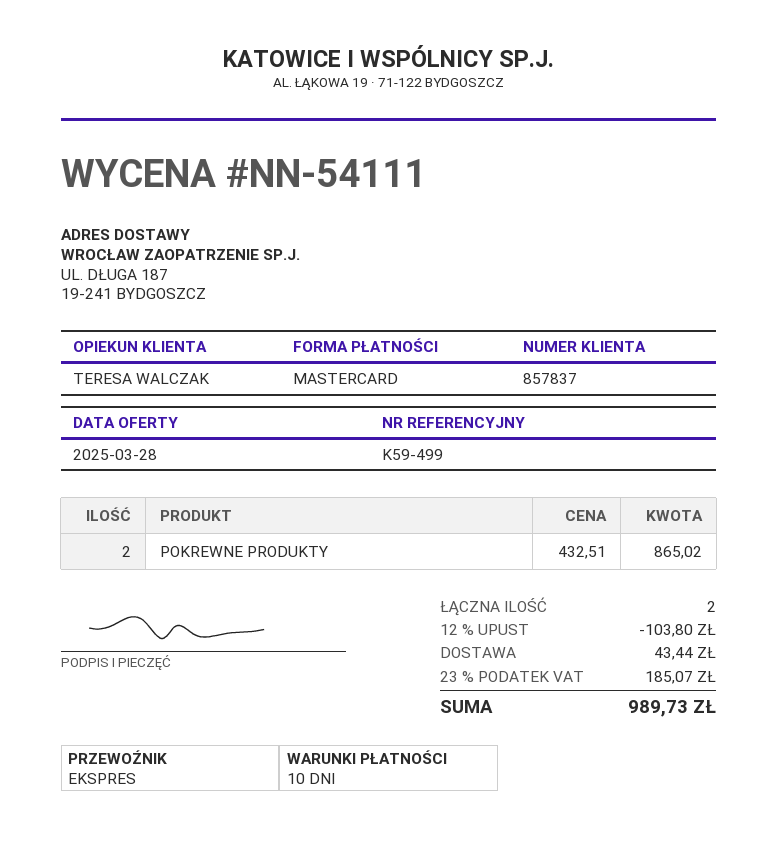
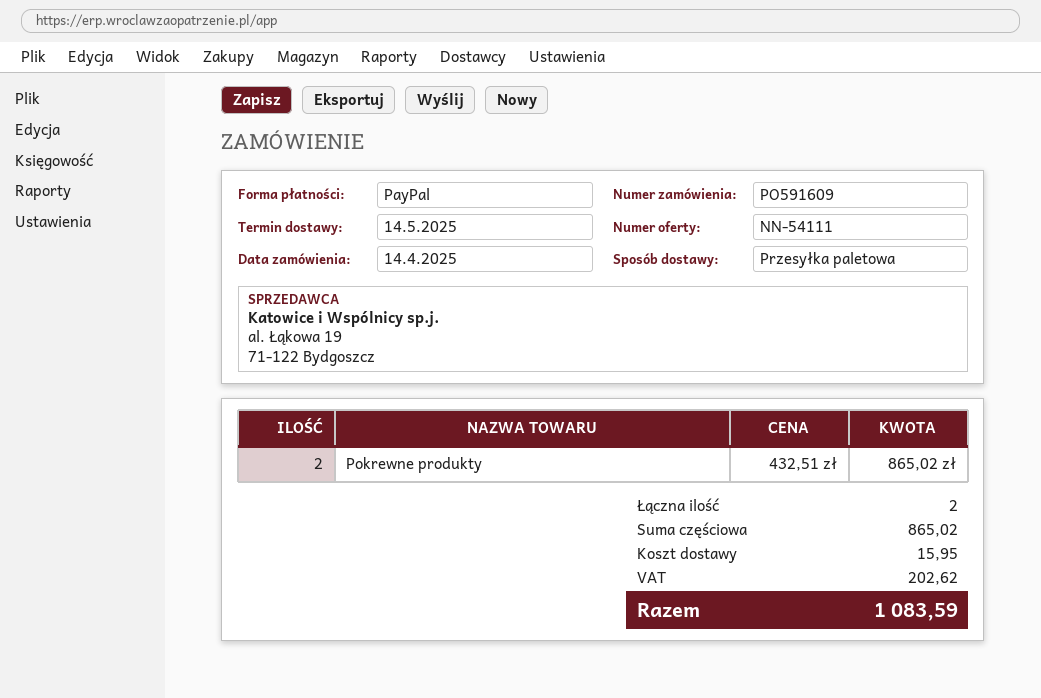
payment method: Mastercard -> PayPal
shipping method: express -> pallet freight
discount: 12% = 103.80 -> none
shipping: 43.44 -> 15.95
tax: 185.07 -> 202.62
total: 989.73 -> 1083.59

